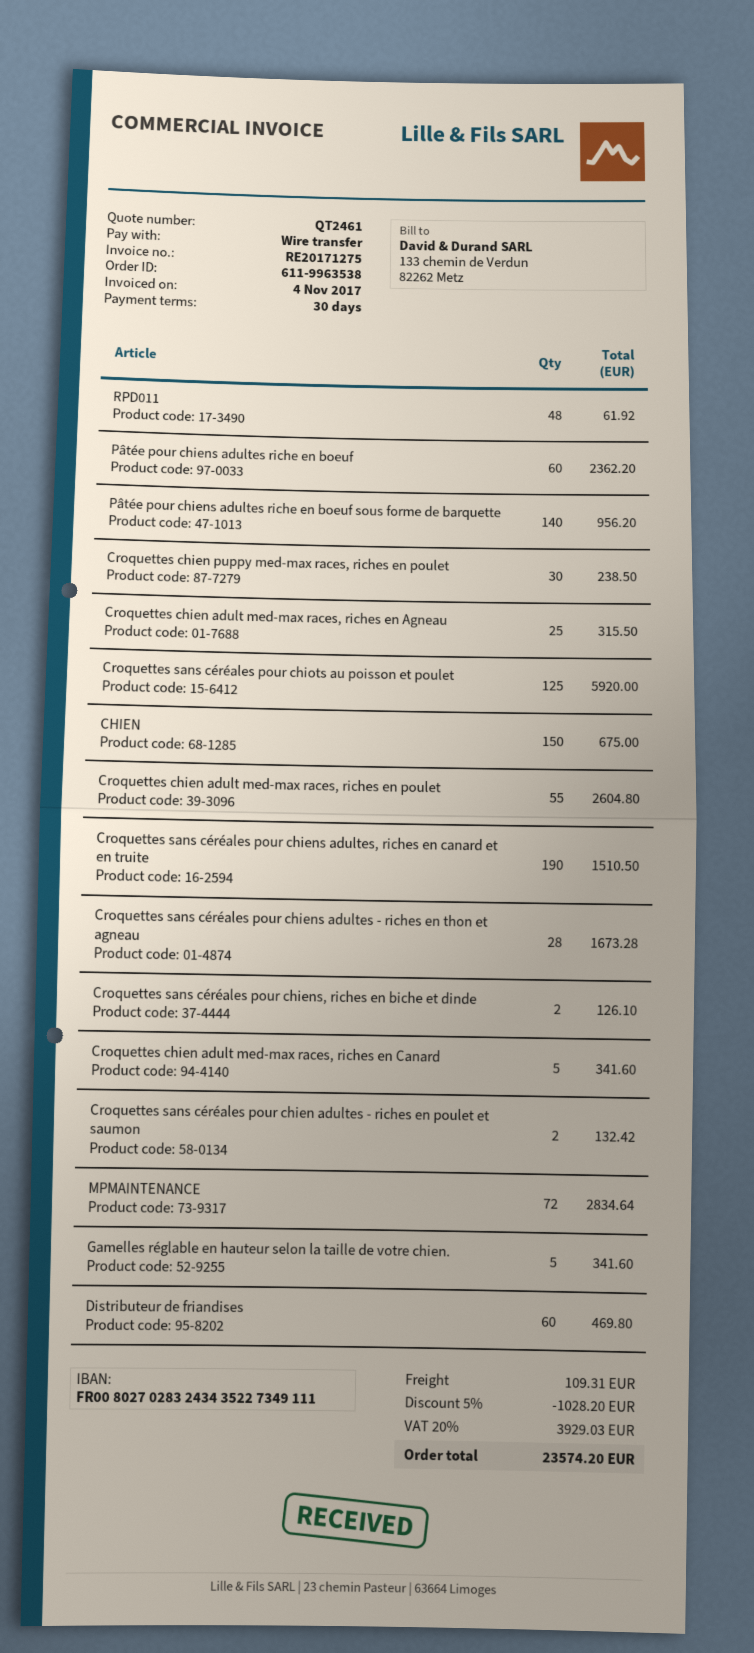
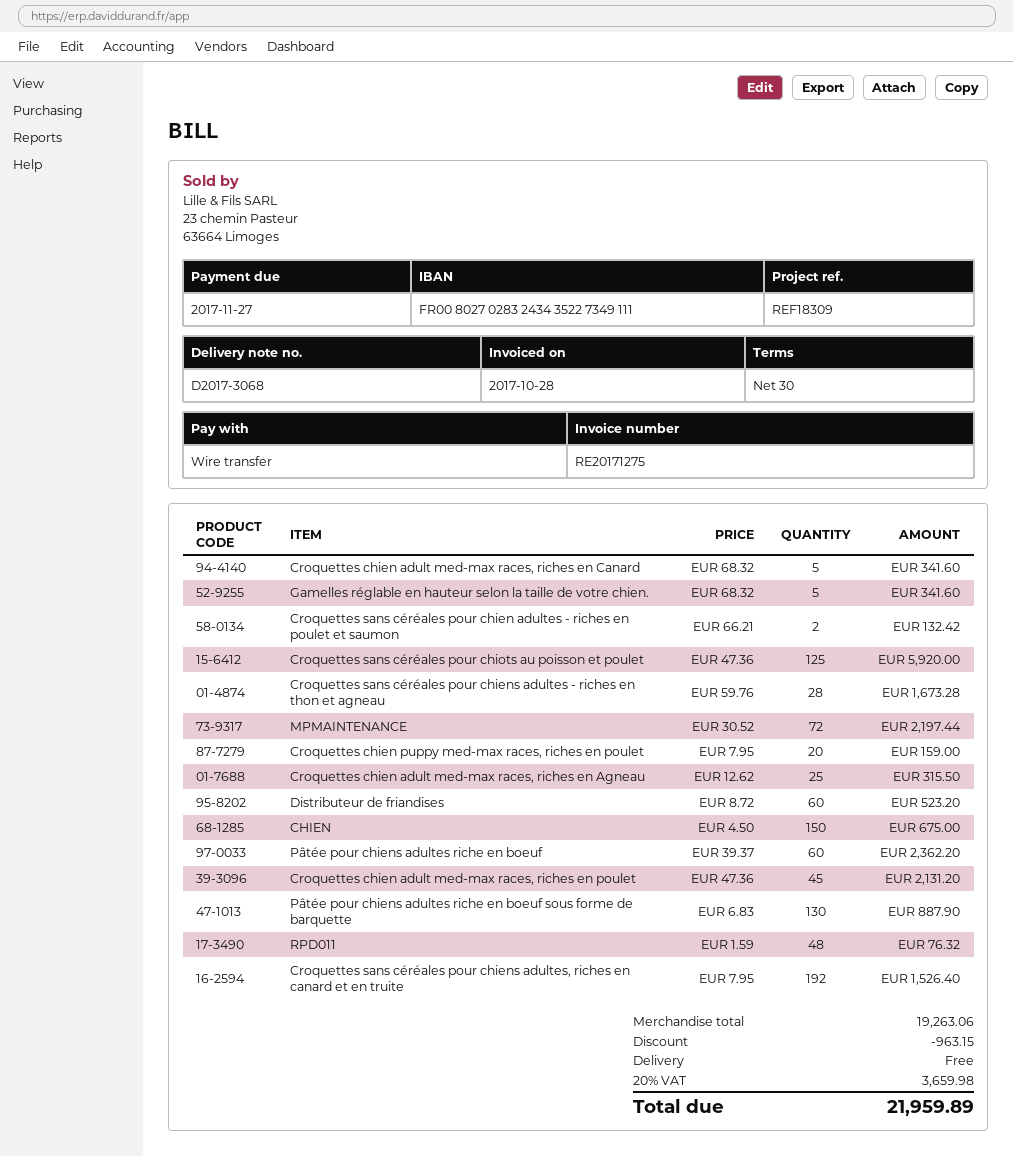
invoice date: 2017-11-04 -> 2017-10-28
RPD011: 48 for 61.92 -> 48 for 76.32
Pâtée pour chiens adultes riche en boeuf sous forme de barquette: 140 for 956.20 -> 130 for 887.90
Croquettes chien puppy med-max races, riches en poulet: 30 for 238.50 -> 20 for 159.00
Croquettes chien adult med-max races, riches en poulet: 55 for 2604.80 -> 45 for 2131.20
Croquettes sans céréales pour chiens adultes, riches en canard et en truite: 190 for 1510.50 -> 192 for 1526.40
Croquettes sans céréales pour chiens, riches en biche et dinde: 2 for 126.10 -> none
MPMAINTENANCE: 72 for 2834.64 -> 72 for 2197.44
Distributeur de friandises: 60 for 469.80 -> 60 for 523.20
discount: 1028.20 -> 963.15
shipping: 109.31 -> 0.00
tax: 20% = 3929.03 -> 20% = 3659.98
total: 23574.20 -> 21959.89

